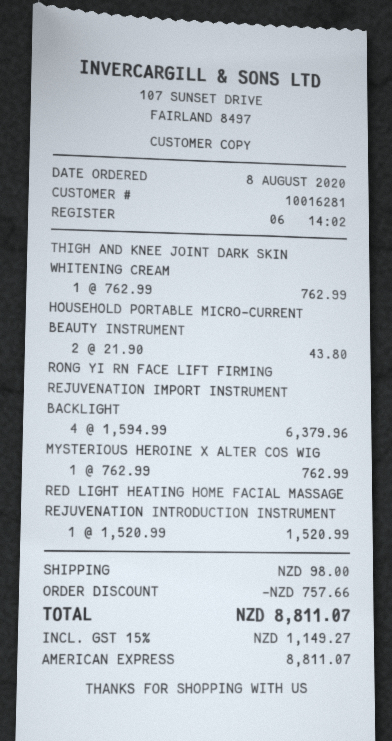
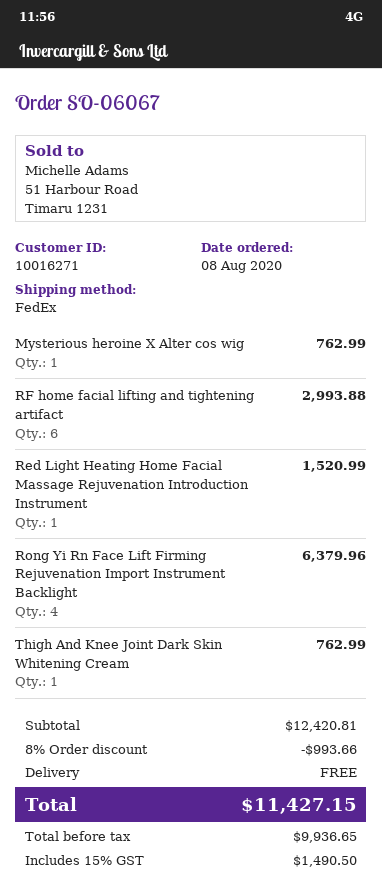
customer number: 10016281 -> 10016271
HOUSEHOLD PORTABLE MICRO-CURRENT BEAUTY INSTRUMENT: 2 for 43.80 -> none
RF home facial lifting and tightening artifact: none -> 6 for 2993.88
discount: 757.66 -> 993.66
shipping: 98.00 -> 0.00
tax: 15% = 1149.27 -> 15% = 1490.50
total: 8811.07 -> 11427.15

